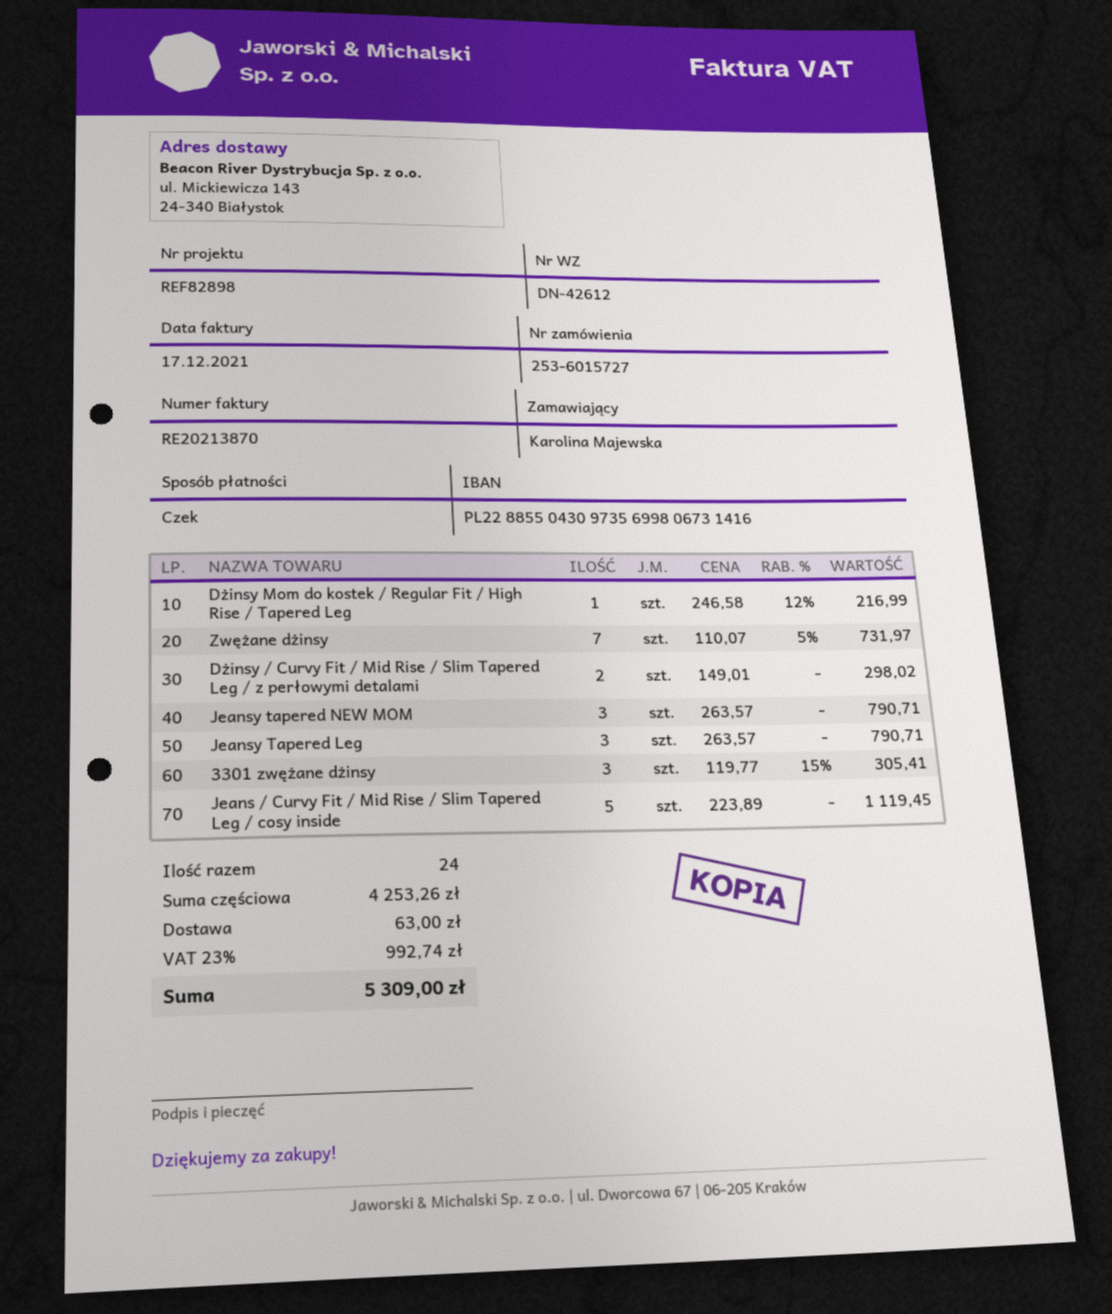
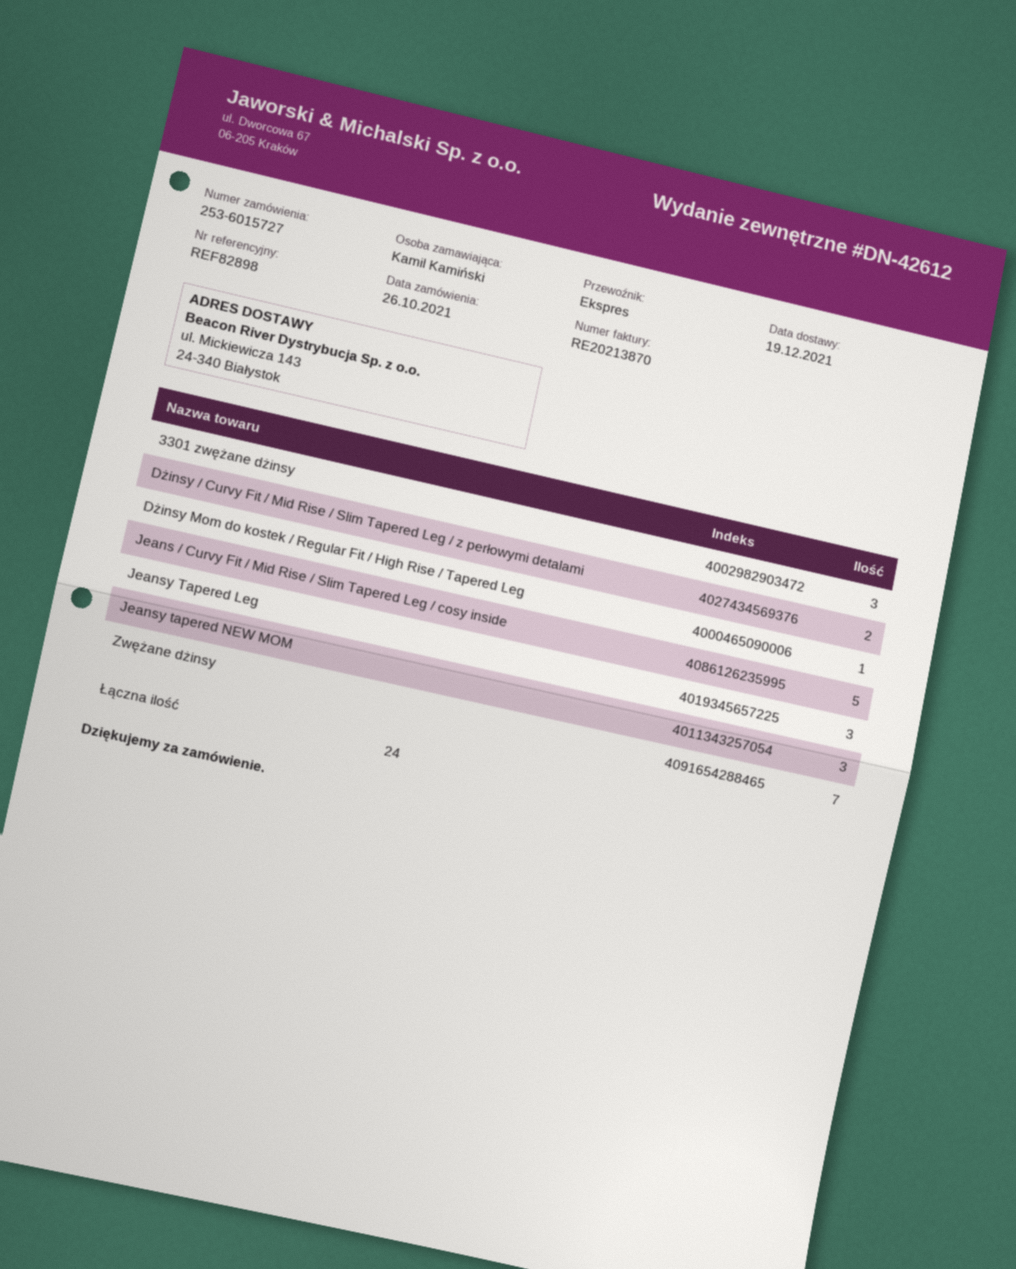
ordered by: Karolina Majewska -> Kamil Kamiński

